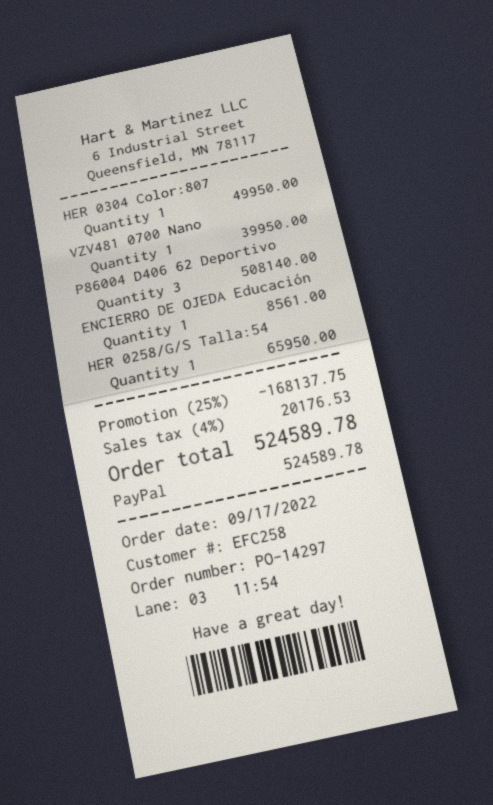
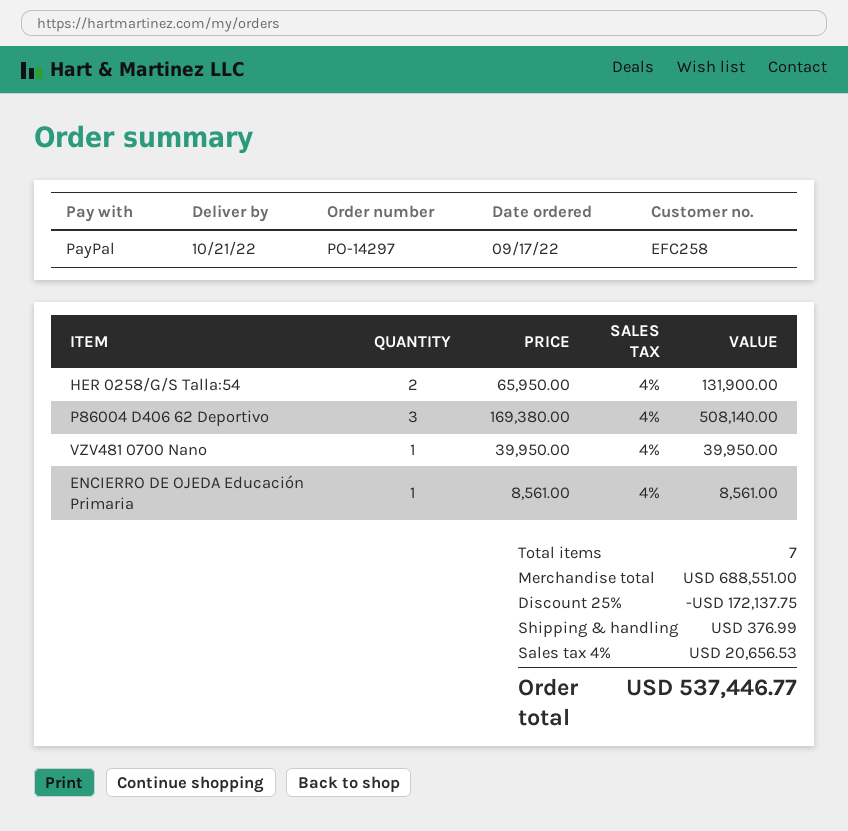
HER 0304 Color:807: 1 for 49950.00 -> none
HER 0258/G/S Talla:54: 1 for 65950.00 -> 2 for 131900.00
discount: 25% = 168137.75 -> 25% = 172137.75
shipping: none -> 376.99
tax: 4% = 20176.53 -> 4% = 20656.53
total: 524589.78 -> 537446.77

